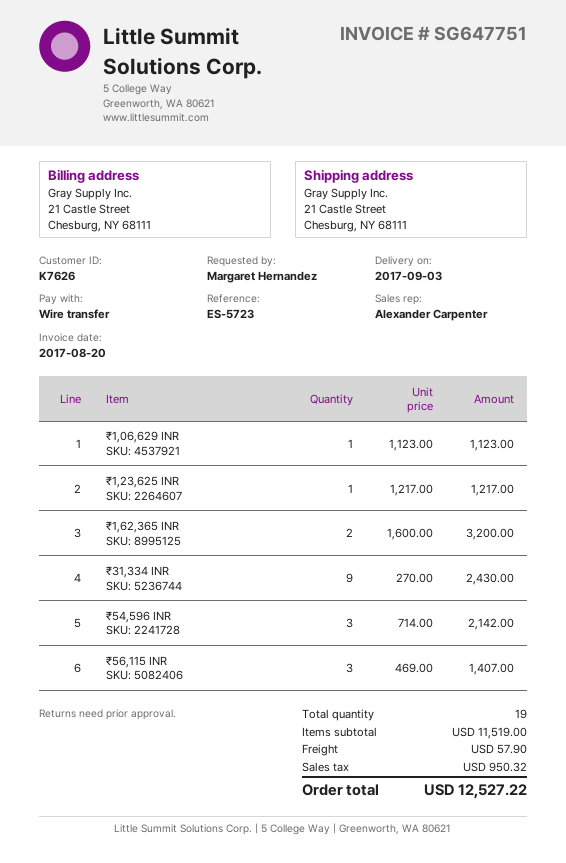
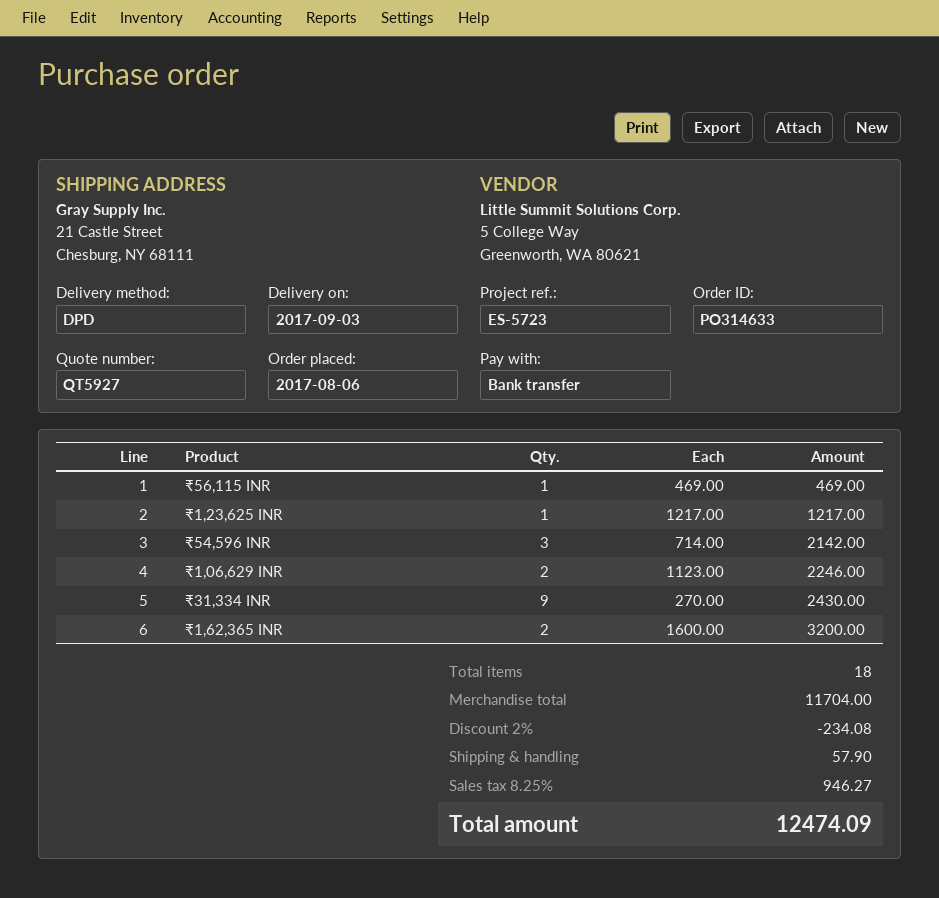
₹1,06,629 INR: 1 x 1123.00 = 1123.00 -> 2 x 1123.00 = 2246.00
₹56,115 INR: 3 x 469.00 = 1407.00 -> 1 x 469.00 = 469.00
total quantity: 19 -> 18
subtotal: 11519.00 -> 11704.00
discount: none -> 2% = 234.08
tax: 950.32 -> 946.27
total: 12527.22 -> 12474.09

